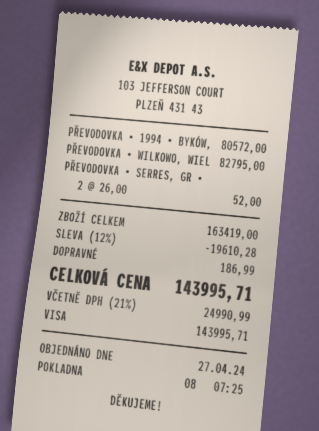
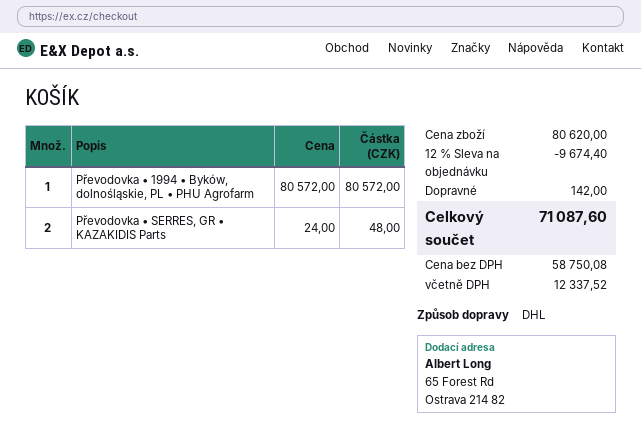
PŘEVODOVKA • WILKOWO, WIEL: 1 x 82795.00 = 82795.00 -> none
PŘEVODOVKA • SERRES, GR •: 2 x 26.00 = 52.00 -> 2 x 24.00 = 48.00
subtotal: 163419.00 -> 80620.00
discount: 12% = 19610.28 -> 12% = 9674.40
shipping: 186.99 -> 142.00
tax: 24990.99 -> 12337.52
total: 143995.71 -> 71087.60

